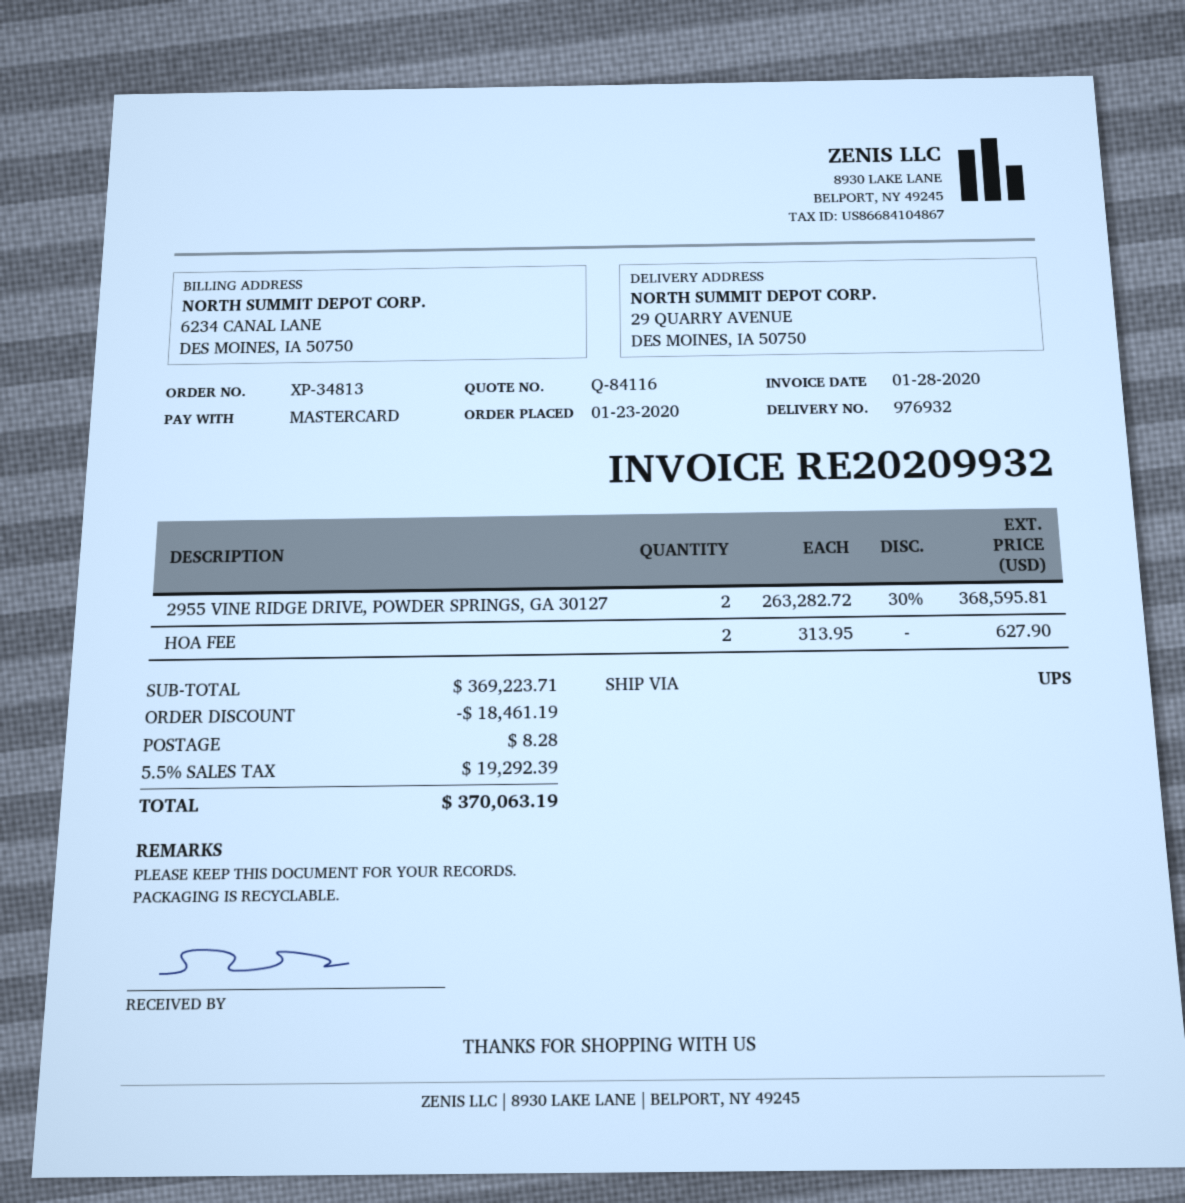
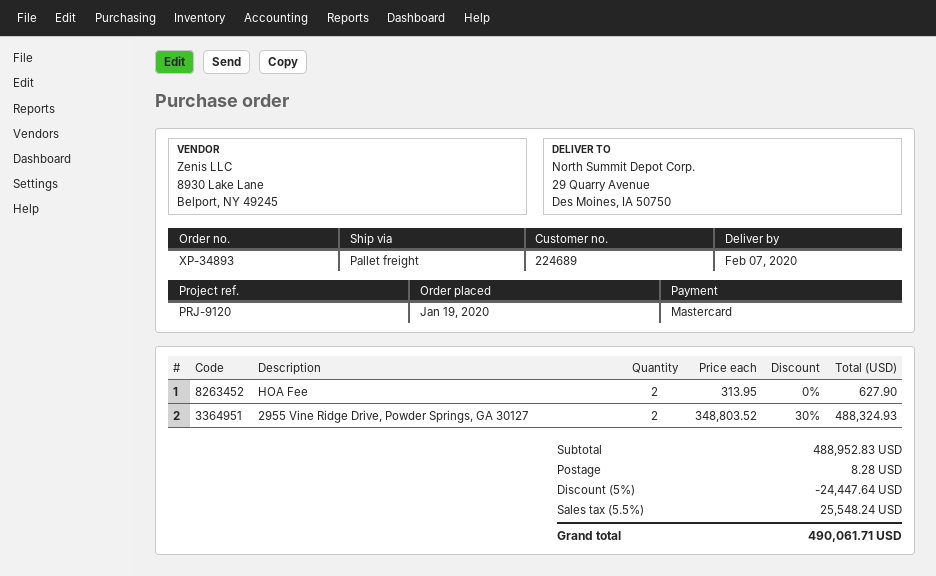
order number: XP-34813 -> XP-34893
order date: 2020-01-23 -> 2020-01-19
shipping method: UPS -> pallet freight
2955 VINE RIDGE DRIVE, POWDER SPRINGS, GA 30127: 2 x 263282.72 - 30% = 368595.81 -> 2 x 348803.52 - 30% = 488324.93
subtotal: 369223.71 -> 488952.83
discount: 18461.19 -> 24447.64
tax: 5.5% = 19292.39 -> 5.5% = 25548.24
total: 370063.19 -> 490061.71

